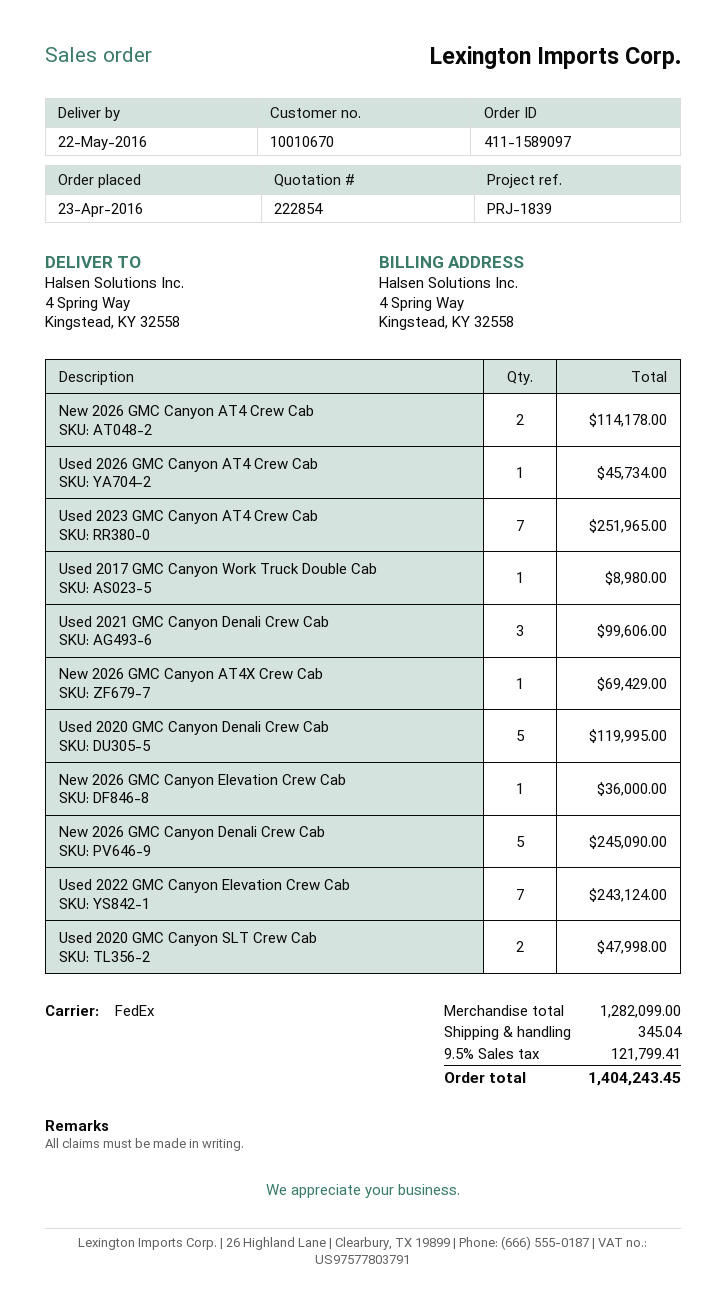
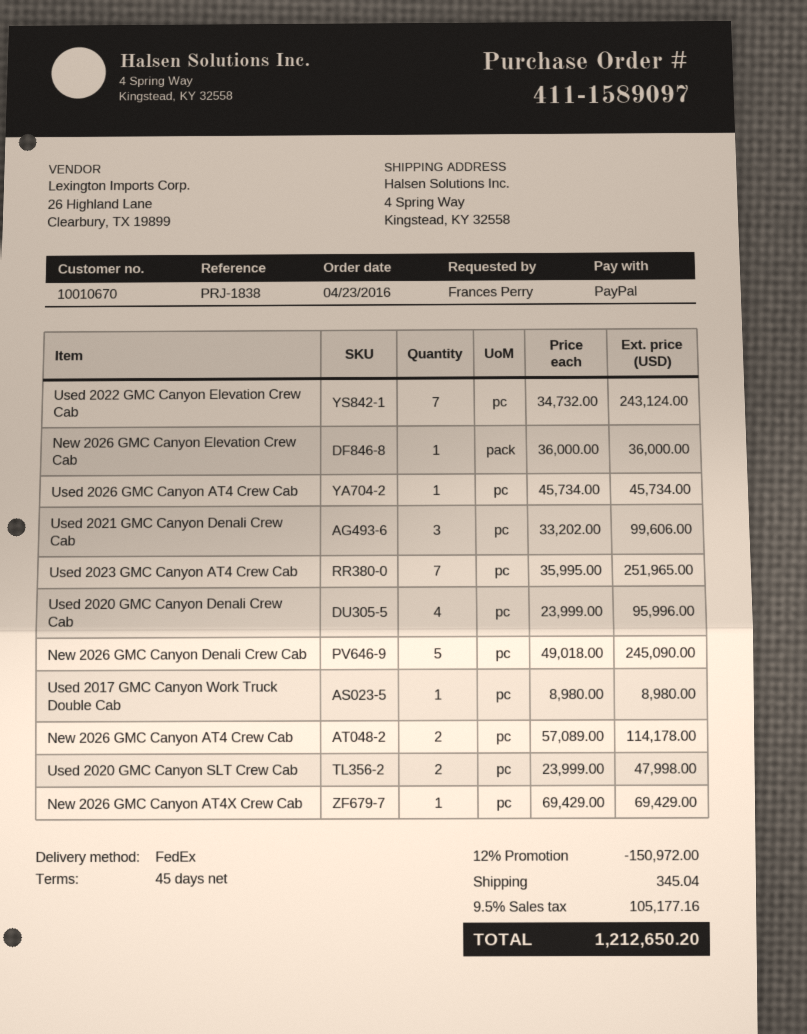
reference: PRJ-1839 -> PRJ-1838
Used 2020 GMC Canyon Denali Crew Cab: 5 for 119995.00 -> 4 for 95996.00
discount: none -> 12% = 150972.00
tax: 9.5% = 121799.41 -> 9.5% = 105177.16
total: 1404243.45 -> 1212650.20

